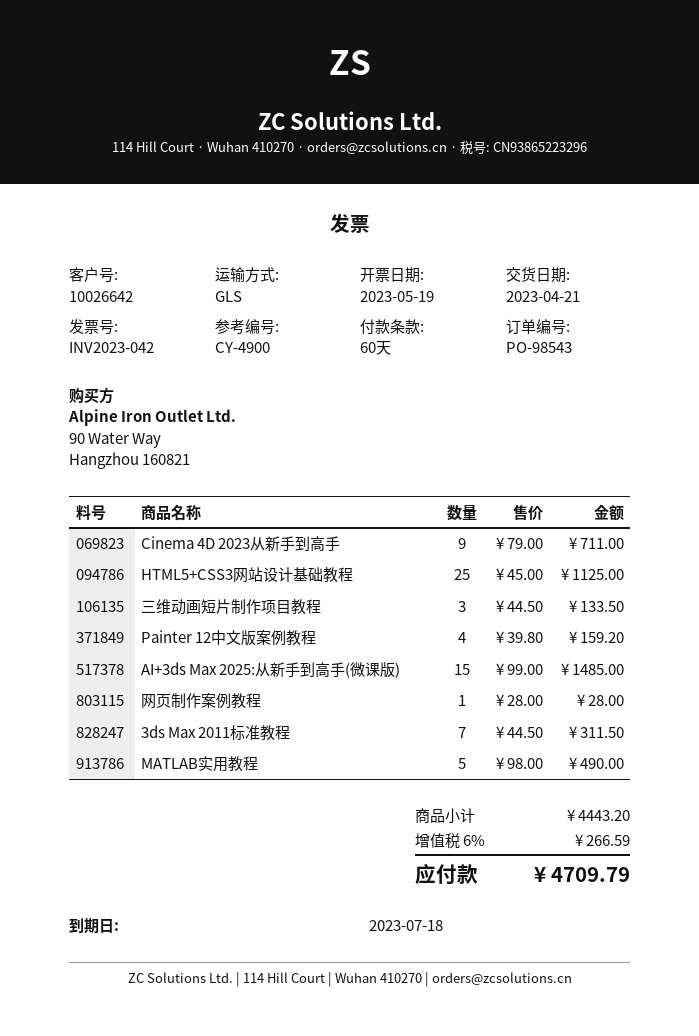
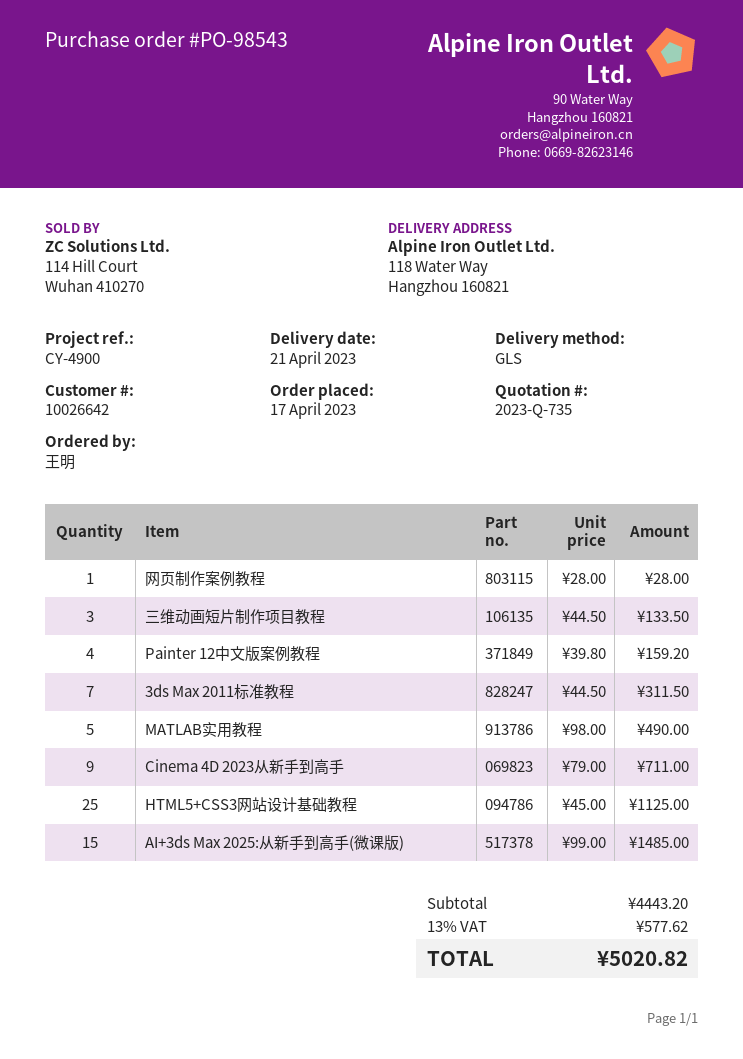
tax: 6% = 266.59 -> 13% = 577.62
total: 4709.79 -> 5020.82

